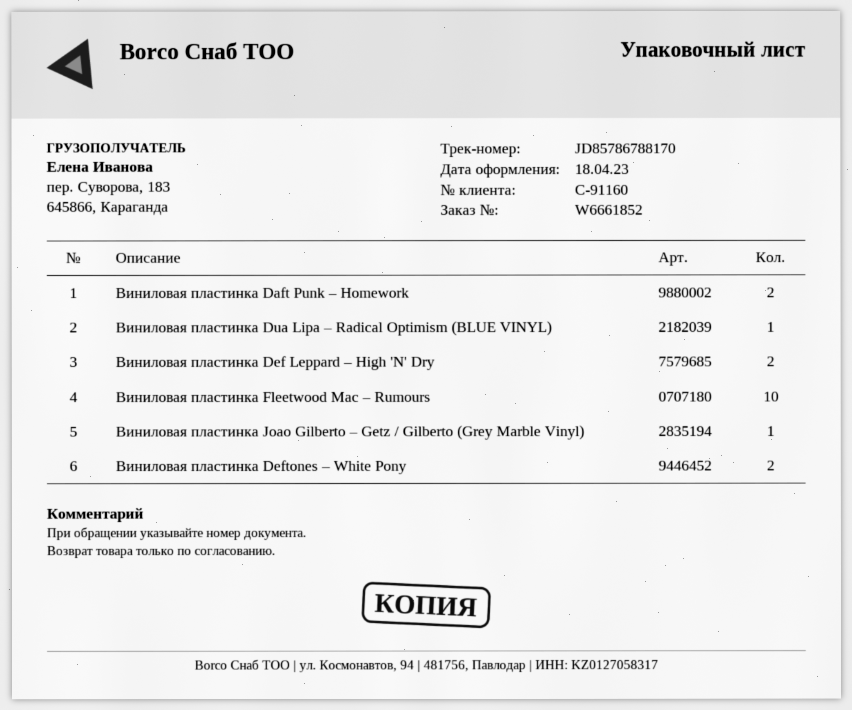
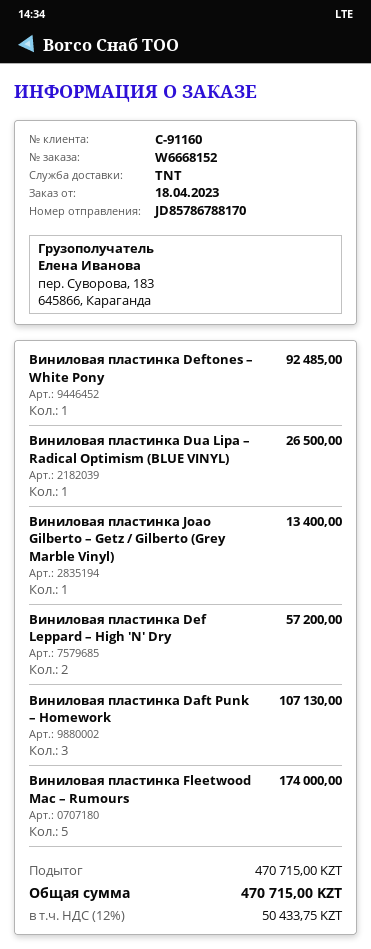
order number: W6661852 -> W6668152
Виниловая пластинка Daft Punk – Homework: 2 -> 3
Виниловая пластинка Fleetwood Mac – Rumours: 10 -> 5
Виниловая пластинка Deftones – White Pony: 2 -> 1

